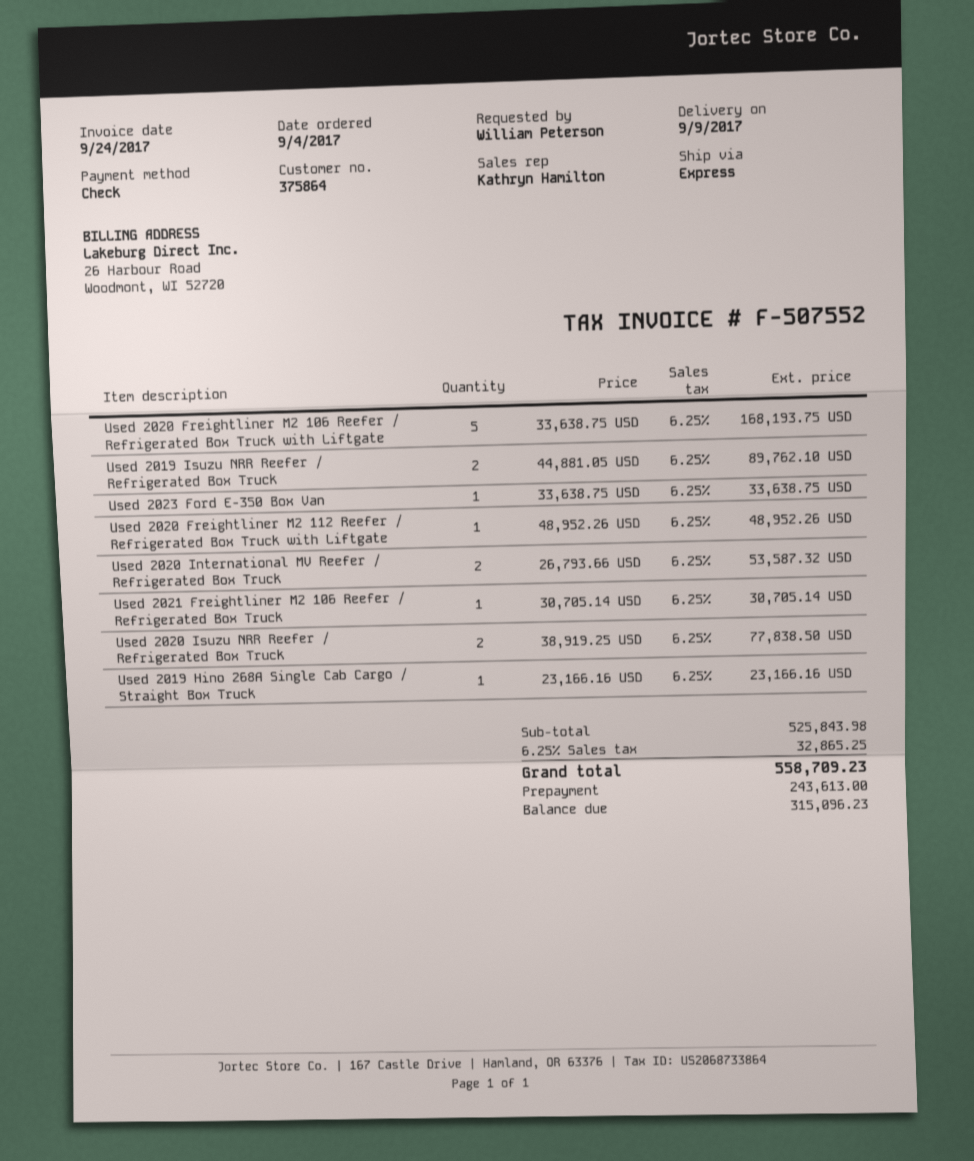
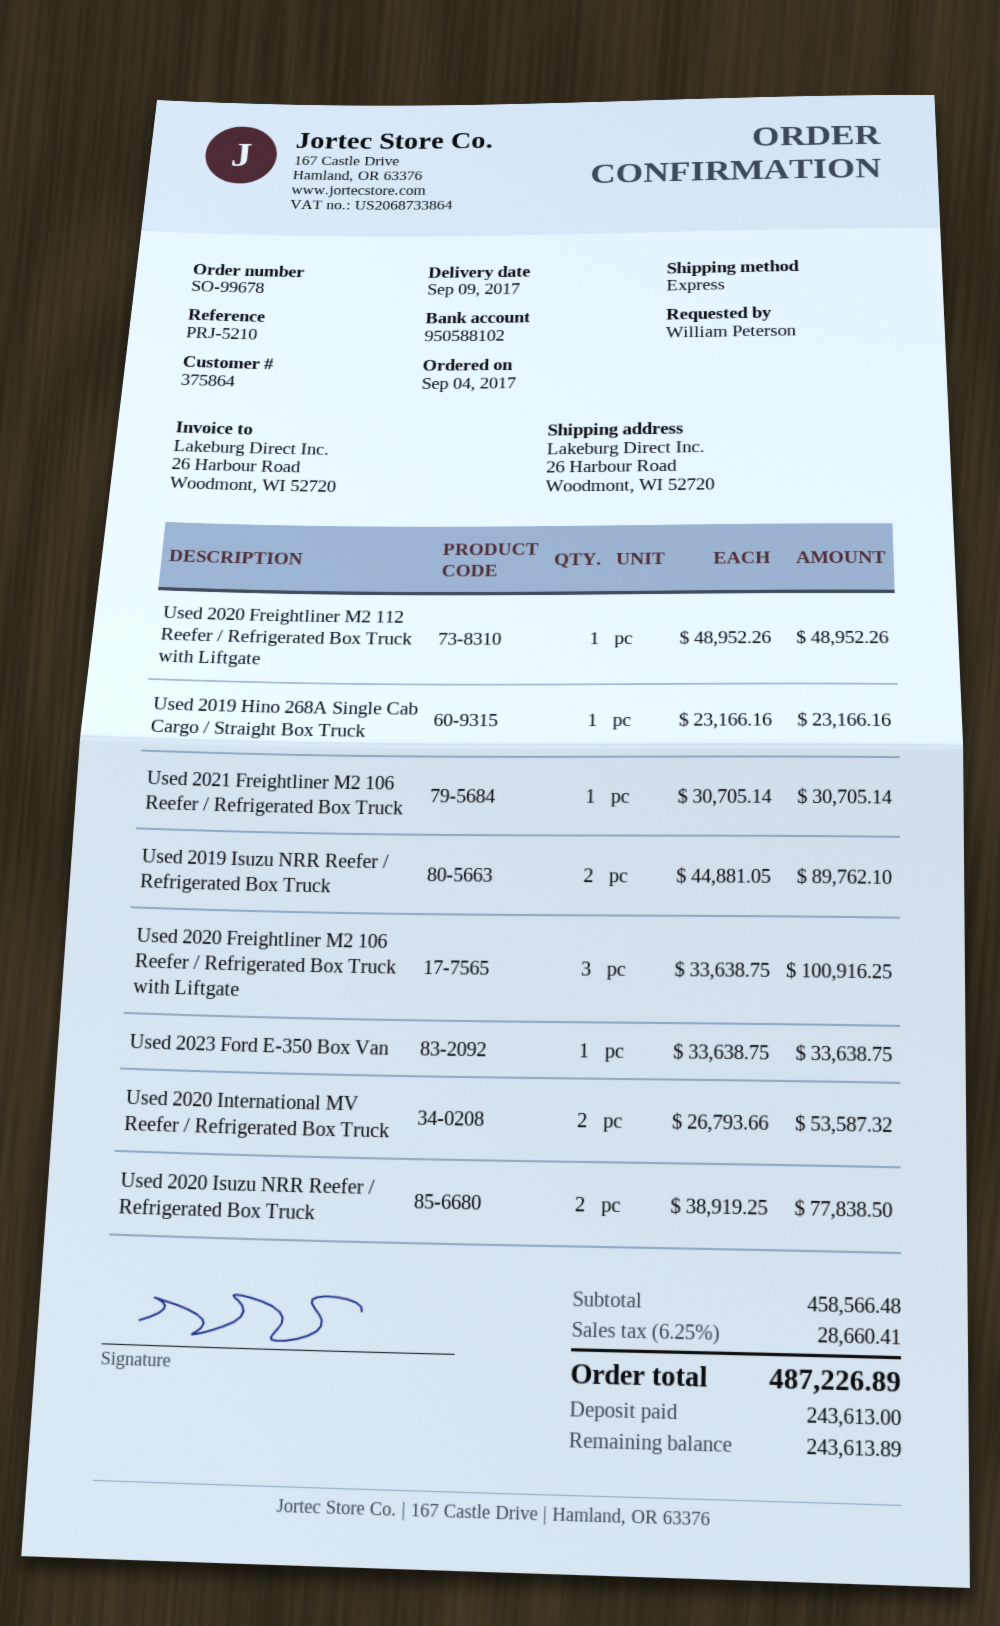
Used 2020 Freightliner M2 106 Reefer / Refrigerated Box Truck with Liftgate: 5 x 33638.75 = 168193.75 -> 3 x 33638.75 = 100916.25
subtotal: 525843.98 -> 458566.48
tax: 6.25% = 32865.25 -> 6.25% = 28660.41
total: 558709.23 -> 487226.89
balance: 315096.23 -> 243613.89

